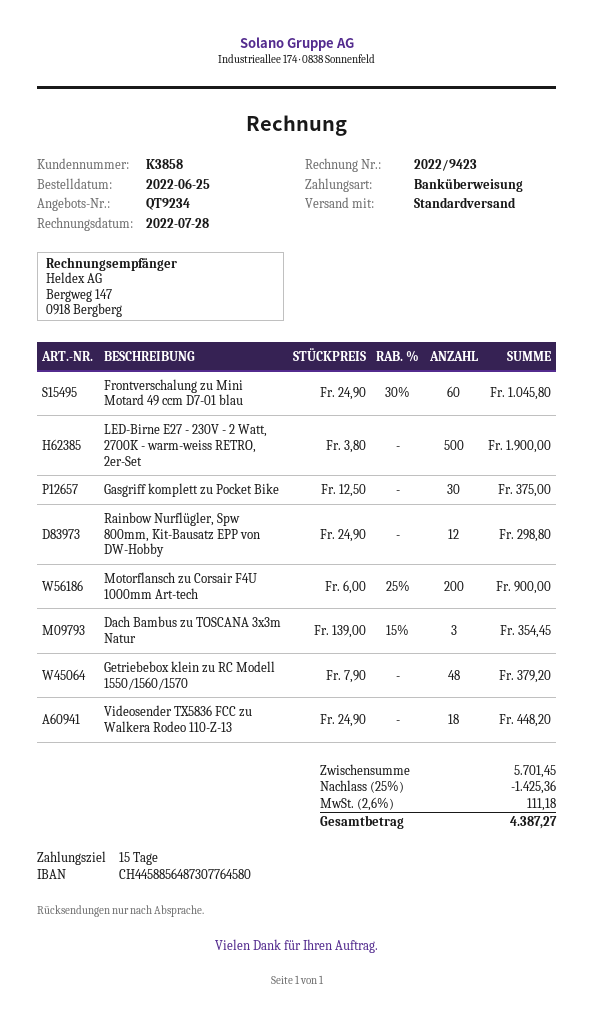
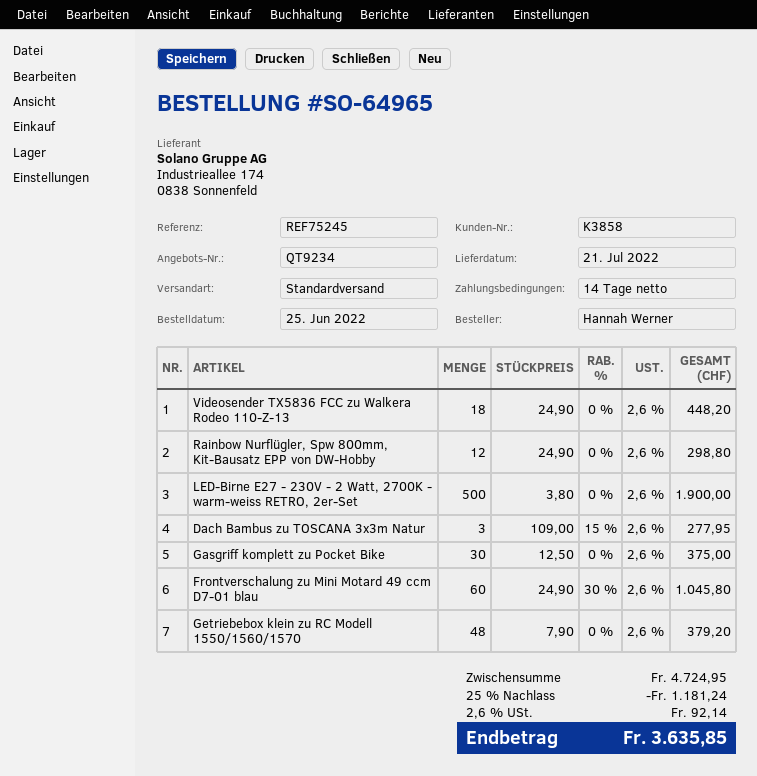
payment terms: 15 days -> 14 days
Motorflansch zu Corsair F4U 1000mm Art-tech: 200 x 6.00 - 25% = 900.00 -> none
Dach Bambus zu TOSCANA 3x3m Natur: 3 x 139.00 - 15% = 354.45 -> 3 x 109.00 - 15% = 277.95
subtotal: 5701.45 -> 4724.95
discount: 25% = 1425.36 -> 25% = 1181.24
tax: 2.6% = 111.18 -> 2.6% = 92.14
total: 4387.27 -> 3635.85

